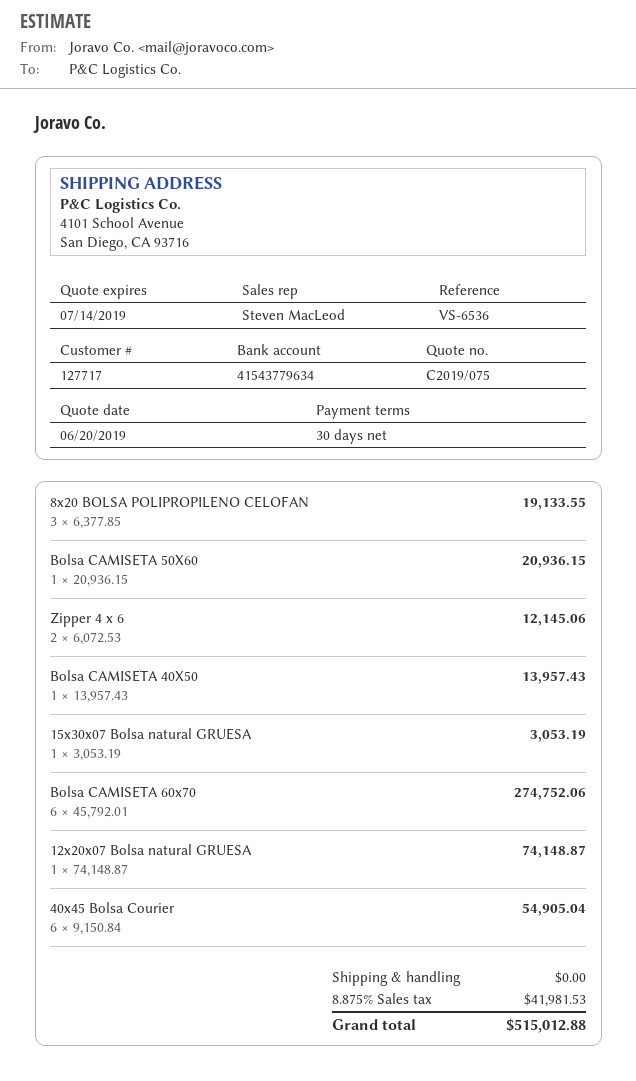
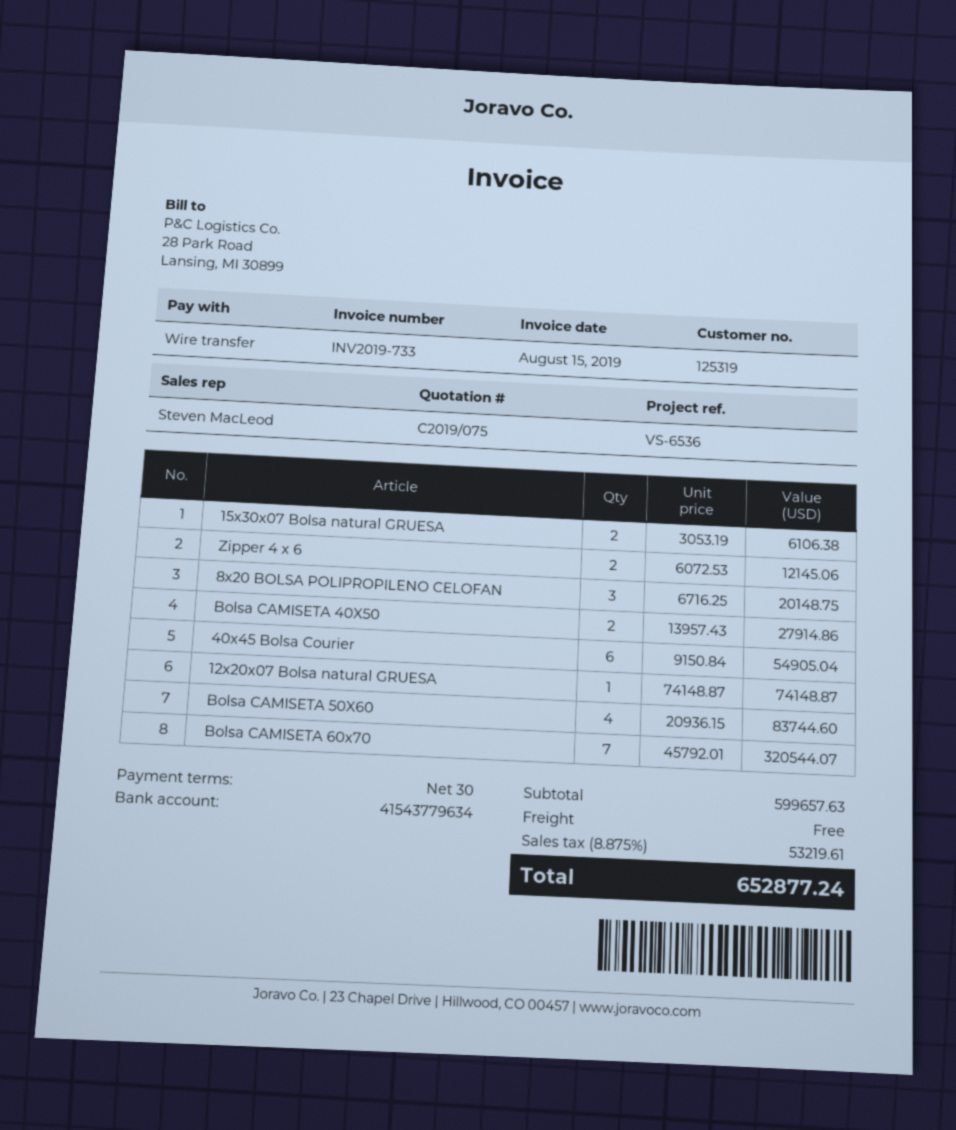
customer number: 127717 -> 125319
8x20 BOLSA POLIPROPILENO CELOFAN: 3 x 6377.85 = 19133.55 -> 3 x 6716.25 = 20148.75
Bolsa CAMISETA 50X60: 1 x 20936.15 = 20936.15 -> 4 x 20936.15 = 83744.60
Bolsa CAMISETA 40X50: 1 x 13957.43 = 13957.43 -> 2 x 13957.43 = 27914.86
15x30x07 Bolsa natural GRUESA: 1 x 3053.19 = 3053.19 -> 2 x 3053.19 = 6106.38
Bolsa CAMISETA 60x70: 6 x 45792.01 = 274752.06 -> 7 x 45792.01 = 320544.07
tax: 8.875% = 41981.53 -> 8.875% = 53219.61
total: 515012.88 -> 652877.24

